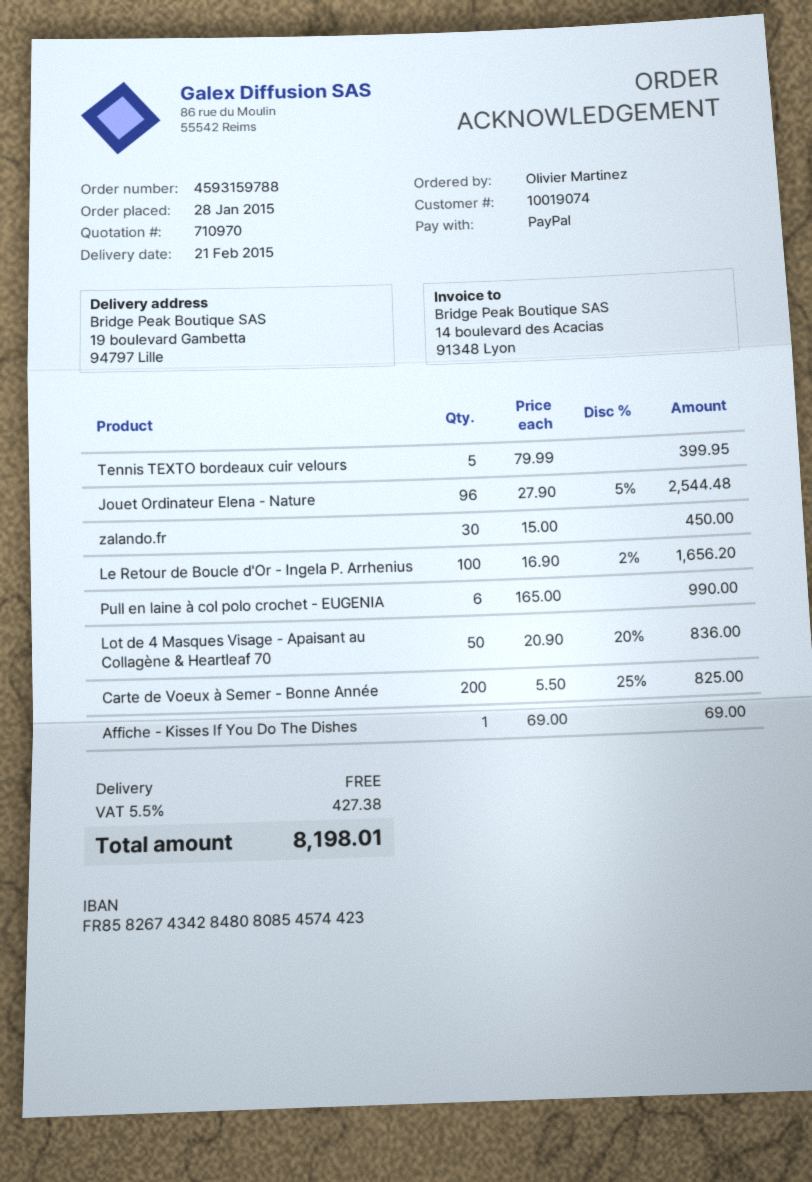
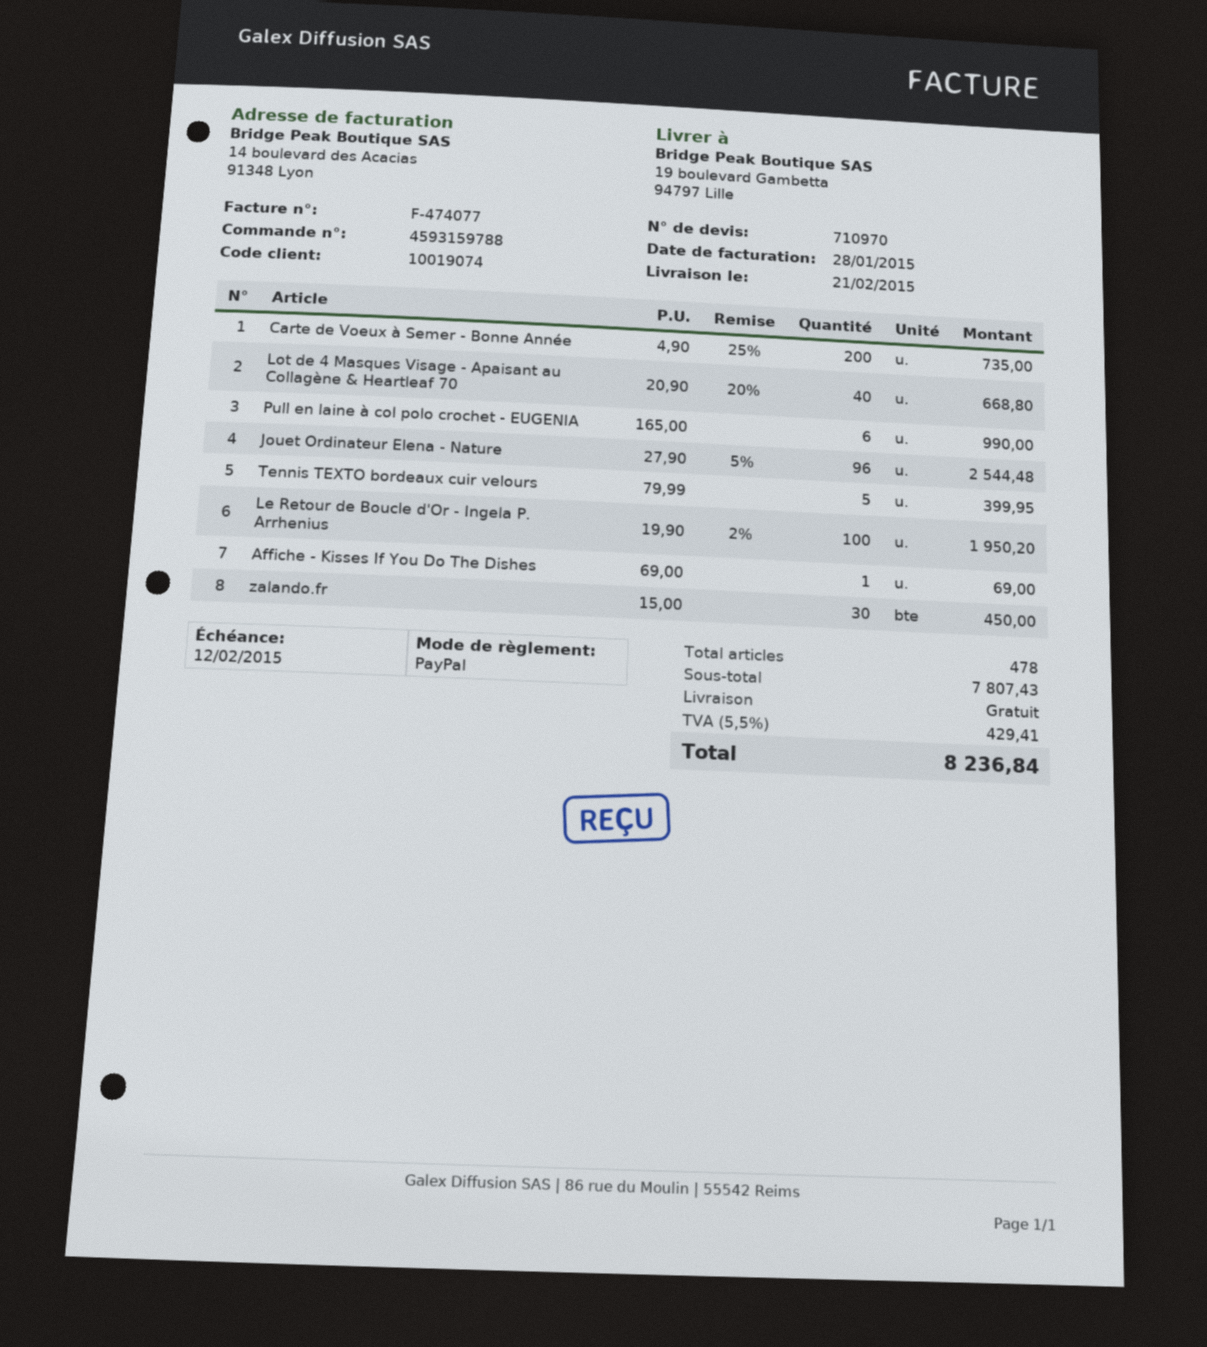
Le Retour de Boucle d'Or - Ingela P. Arrhenius: 100 x 16.90 - 2% = 1656.20 -> 100 x 19.90 - 2% = 1950.20
Lot de 4 Masques Visage - Apaisant au Collagène & Heartleaf 70: 50 x 20.90 - 20% = 836.00 -> 40 x 20.90 - 20% = 668.80
Carte de Voeux à Semer - Bonne Année: 200 x 5.50 - 25% = 825.00 -> 200 x 4.90 - 25% = 735.00
tax: 5.5% = 427.38 -> 5.5% = 429.41
total: 8198.01 -> 8236.84

